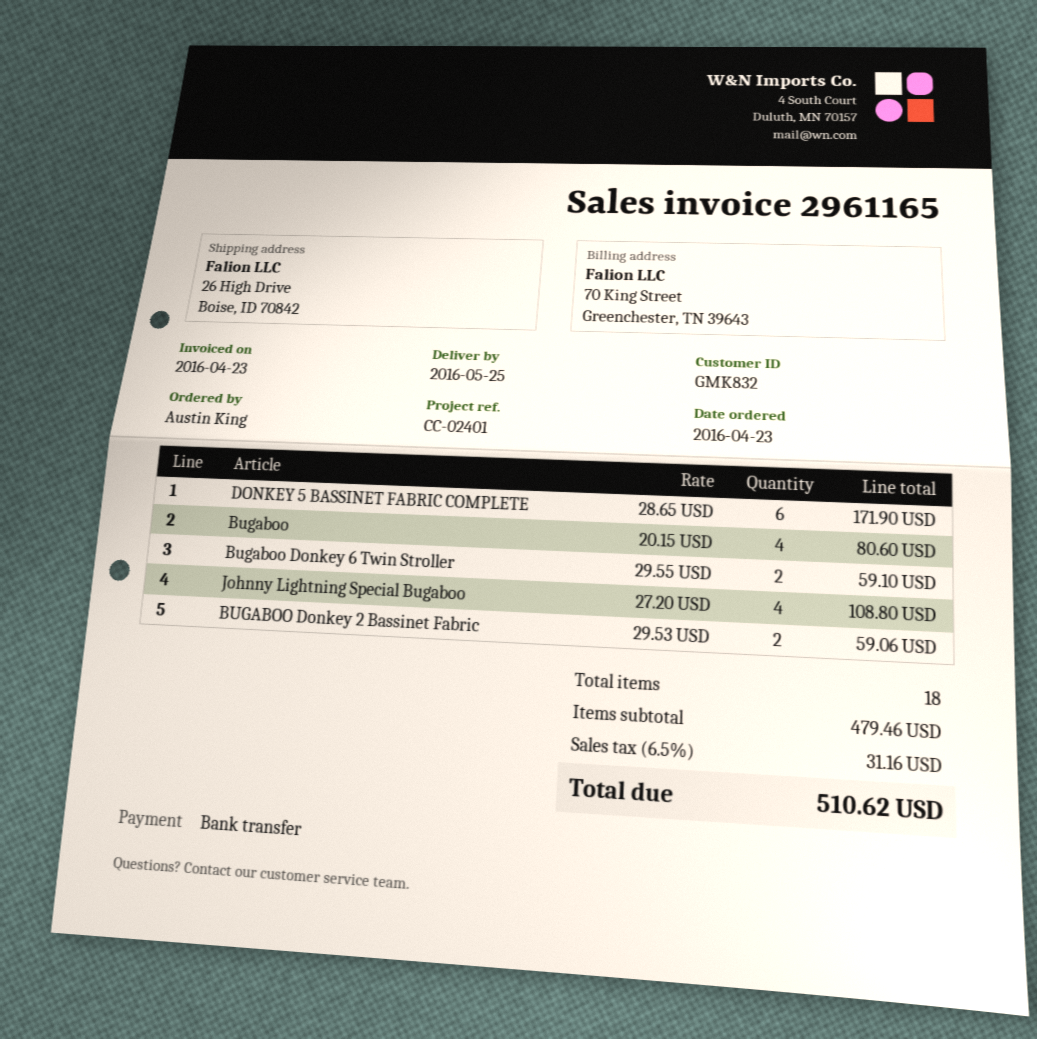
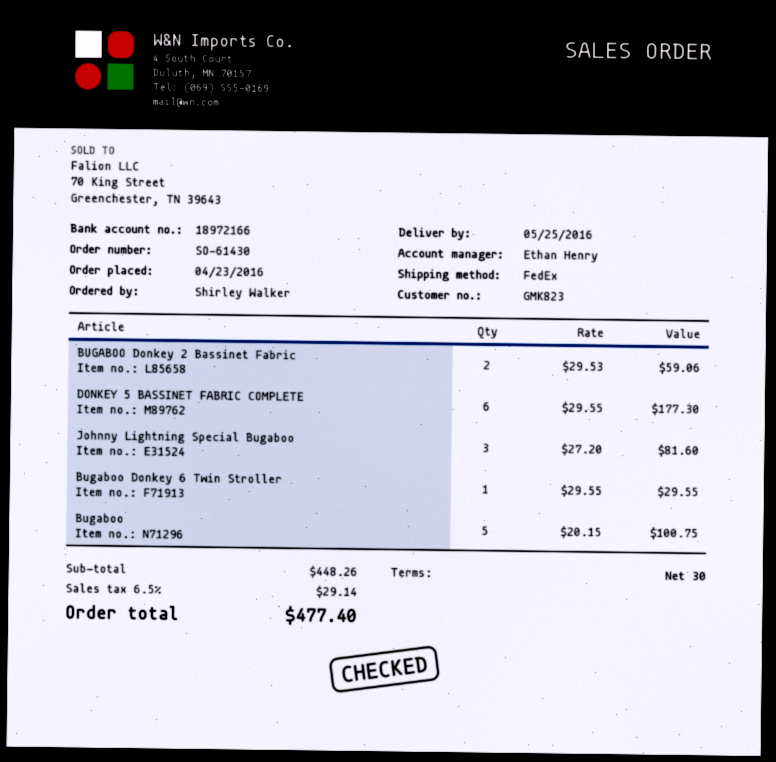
customer number: GMK832 -> GMK823
ordered by: Austin King -> Shirley Walker
DONKEY 5 BASSINET FABRIC COMPLETE: 6 x 28.65 = 171.90 -> 6 x 29.55 = 177.30
Bugaboo: 4 x 20.15 = 80.60 -> 5 x 20.15 = 100.75
Bugaboo Donkey 6 Twin Stroller: 2 x 29.55 = 59.10 -> 1 x 29.55 = 29.55
Johnny Lightning Special Bugaboo: 4 x 27.20 = 108.80 -> 3 x 27.20 = 81.60
subtotal: 479.46 -> 448.26
tax: 6.5% = 31.16 -> 6.5% = 29.14
total: 510.62 -> 477.40

